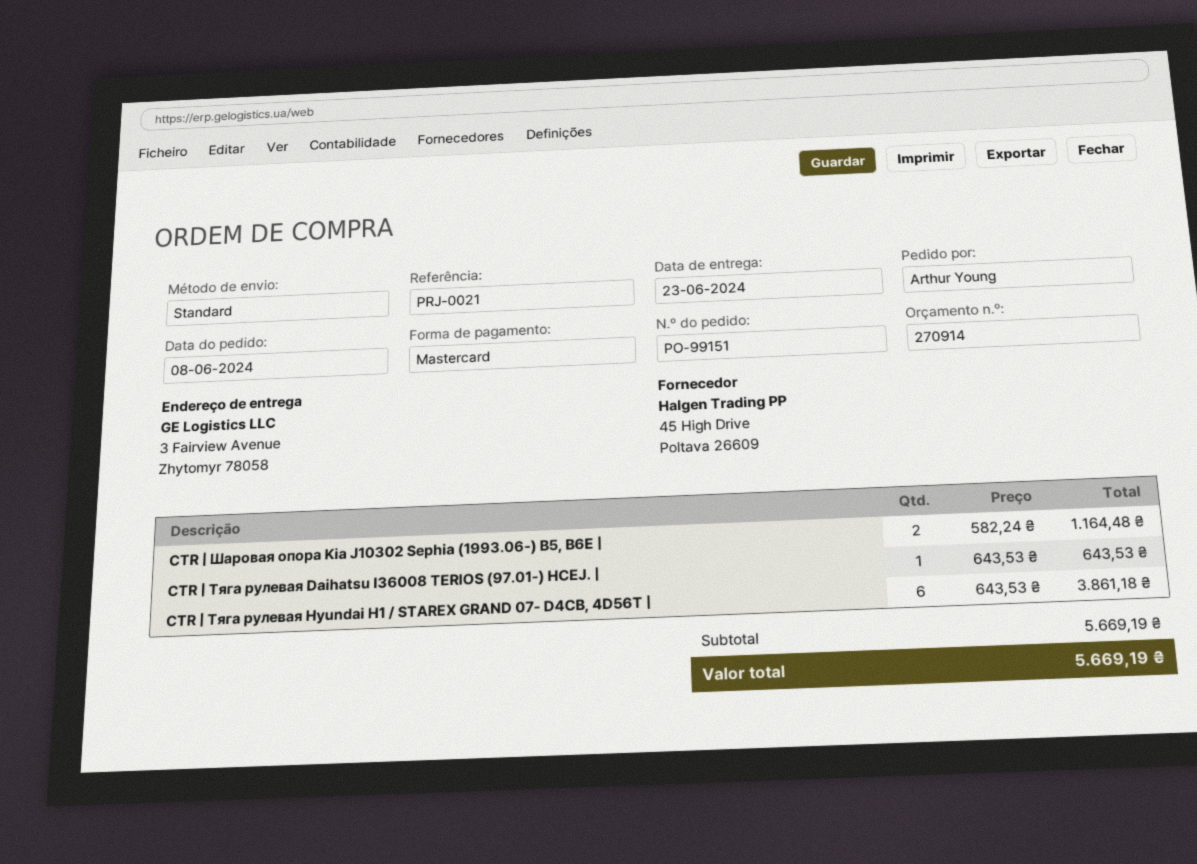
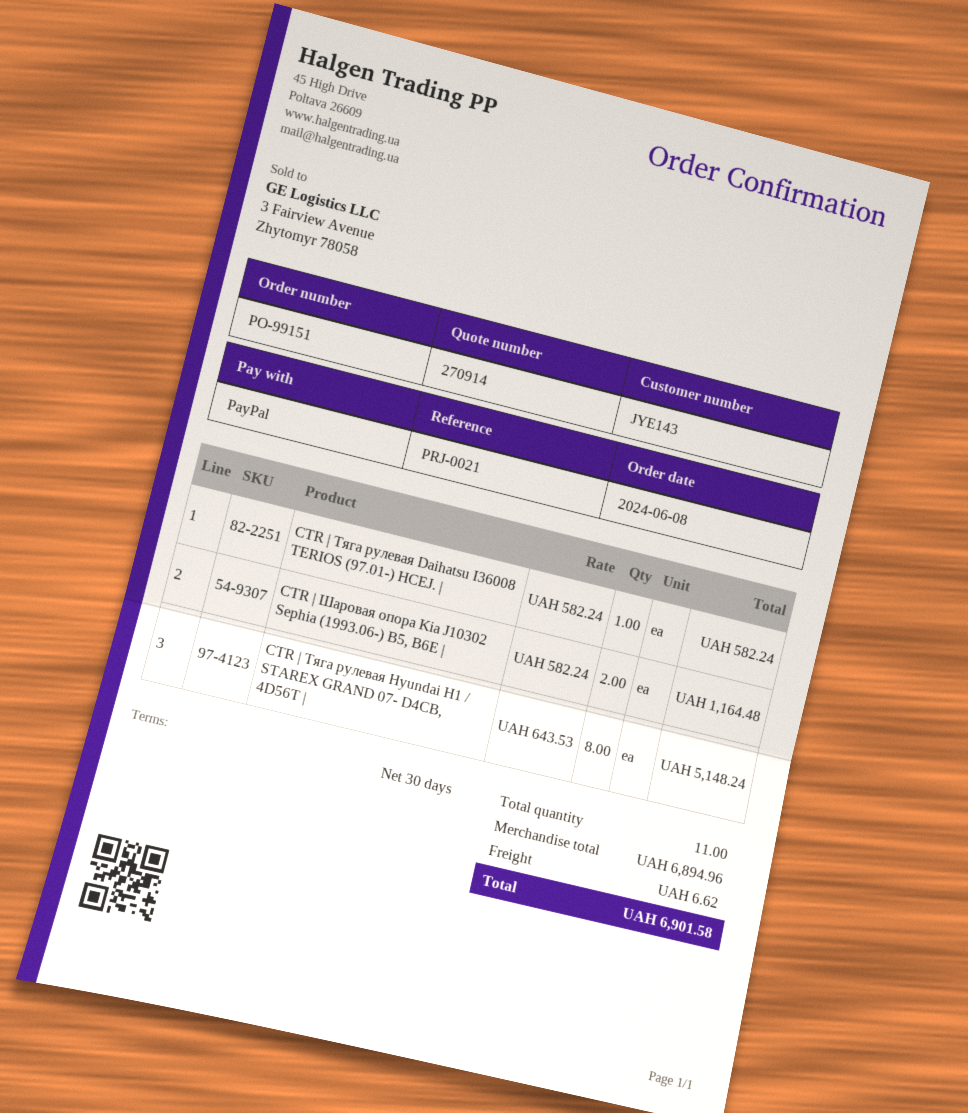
payment method: Mastercard -> PayPal
CTR | Тяга рулевая Daihatsu I36008 TERIOS (97.01-) HCEJ. |: 1 x 643.53 = 643.53 -> 1 x 582.24 = 582.24
CTR | Тяга рулевая Hyundai H1 / STAREX GRAND 07- D4CB, 4D56T |: 6 x 643.53 = 3861.18 -> 8 x 643.53 = 5148.24
subtotal: 5669.19 -> 6894.96
shipping: none -> 6.62
total: 5669.19 -> 6901.58

